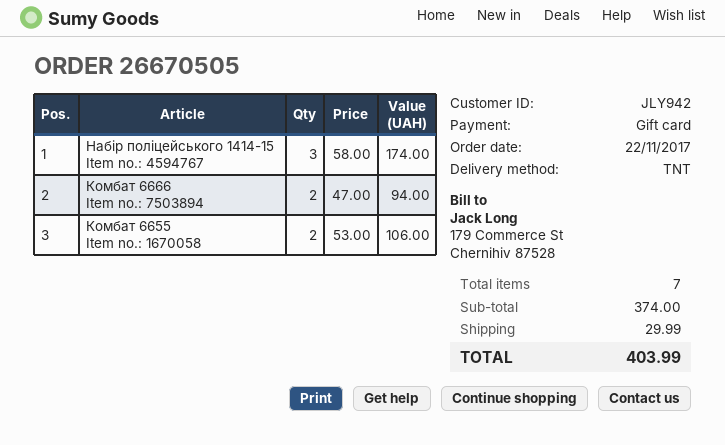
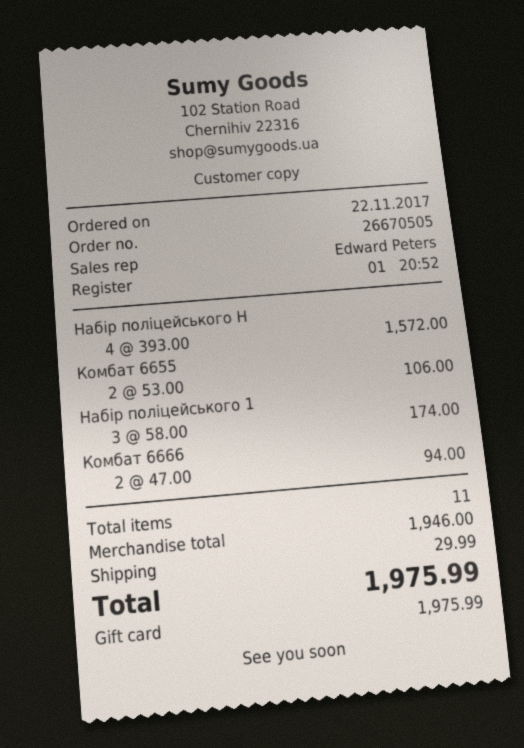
Набір поліцейського H: none -> 4 x 393.00 = 1572.00
total quantity: 7 -> 11
subtotal: 374.00 -> 1946.00
total: 403.99 -> 1975.99

